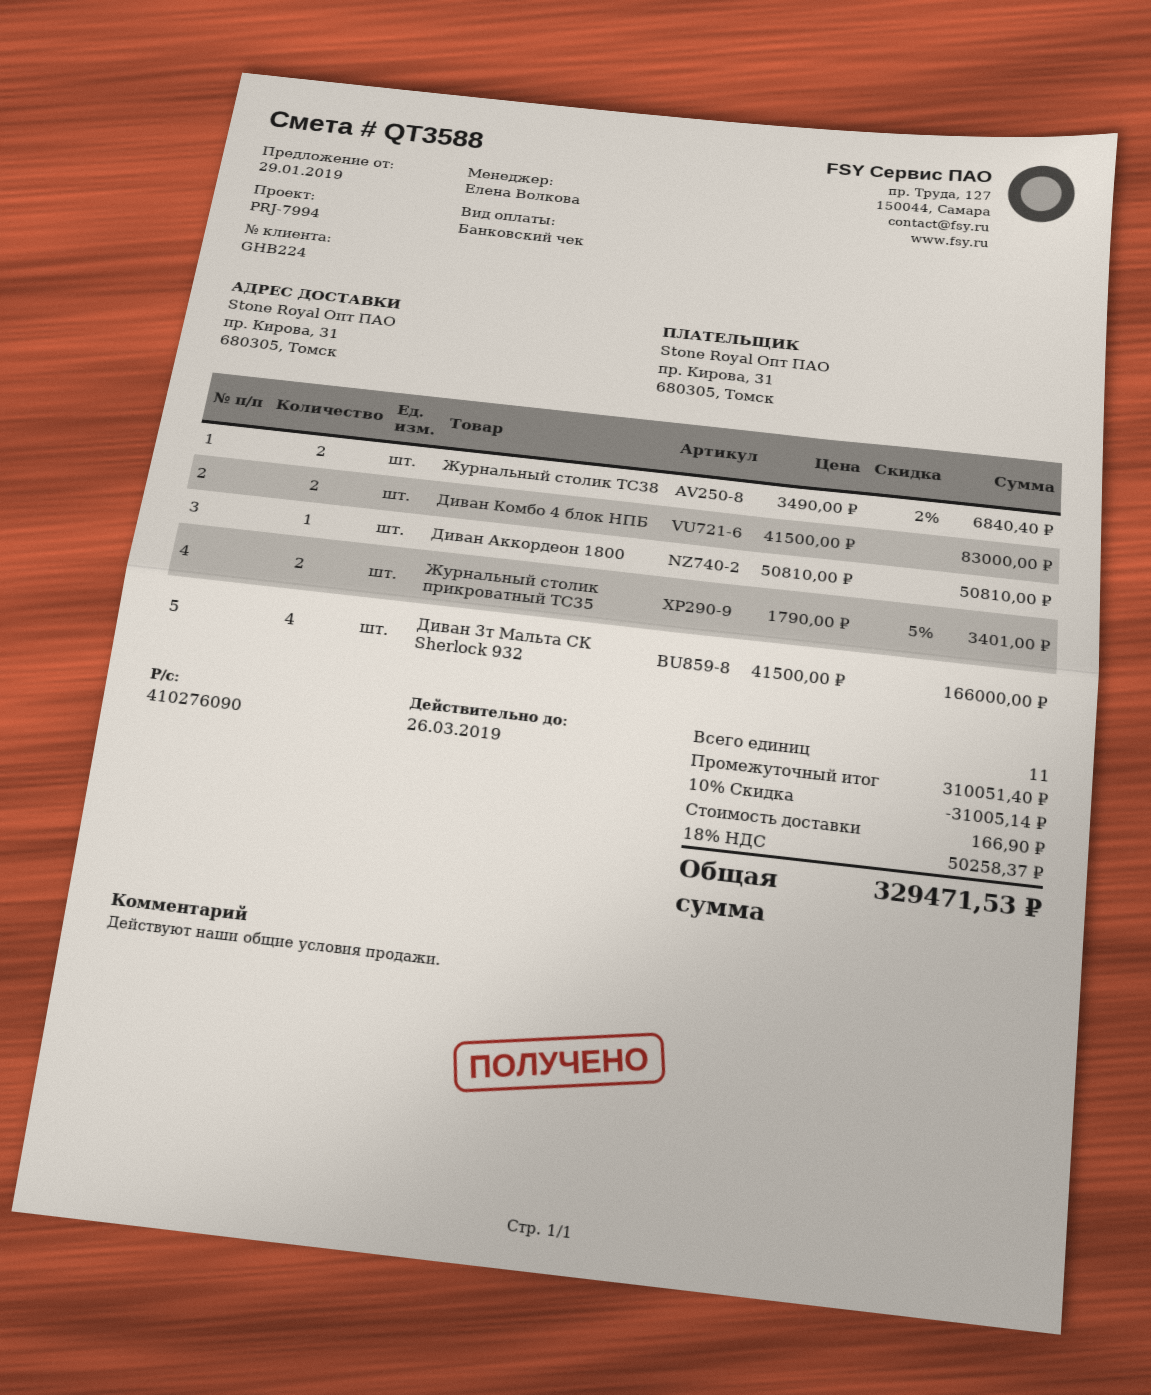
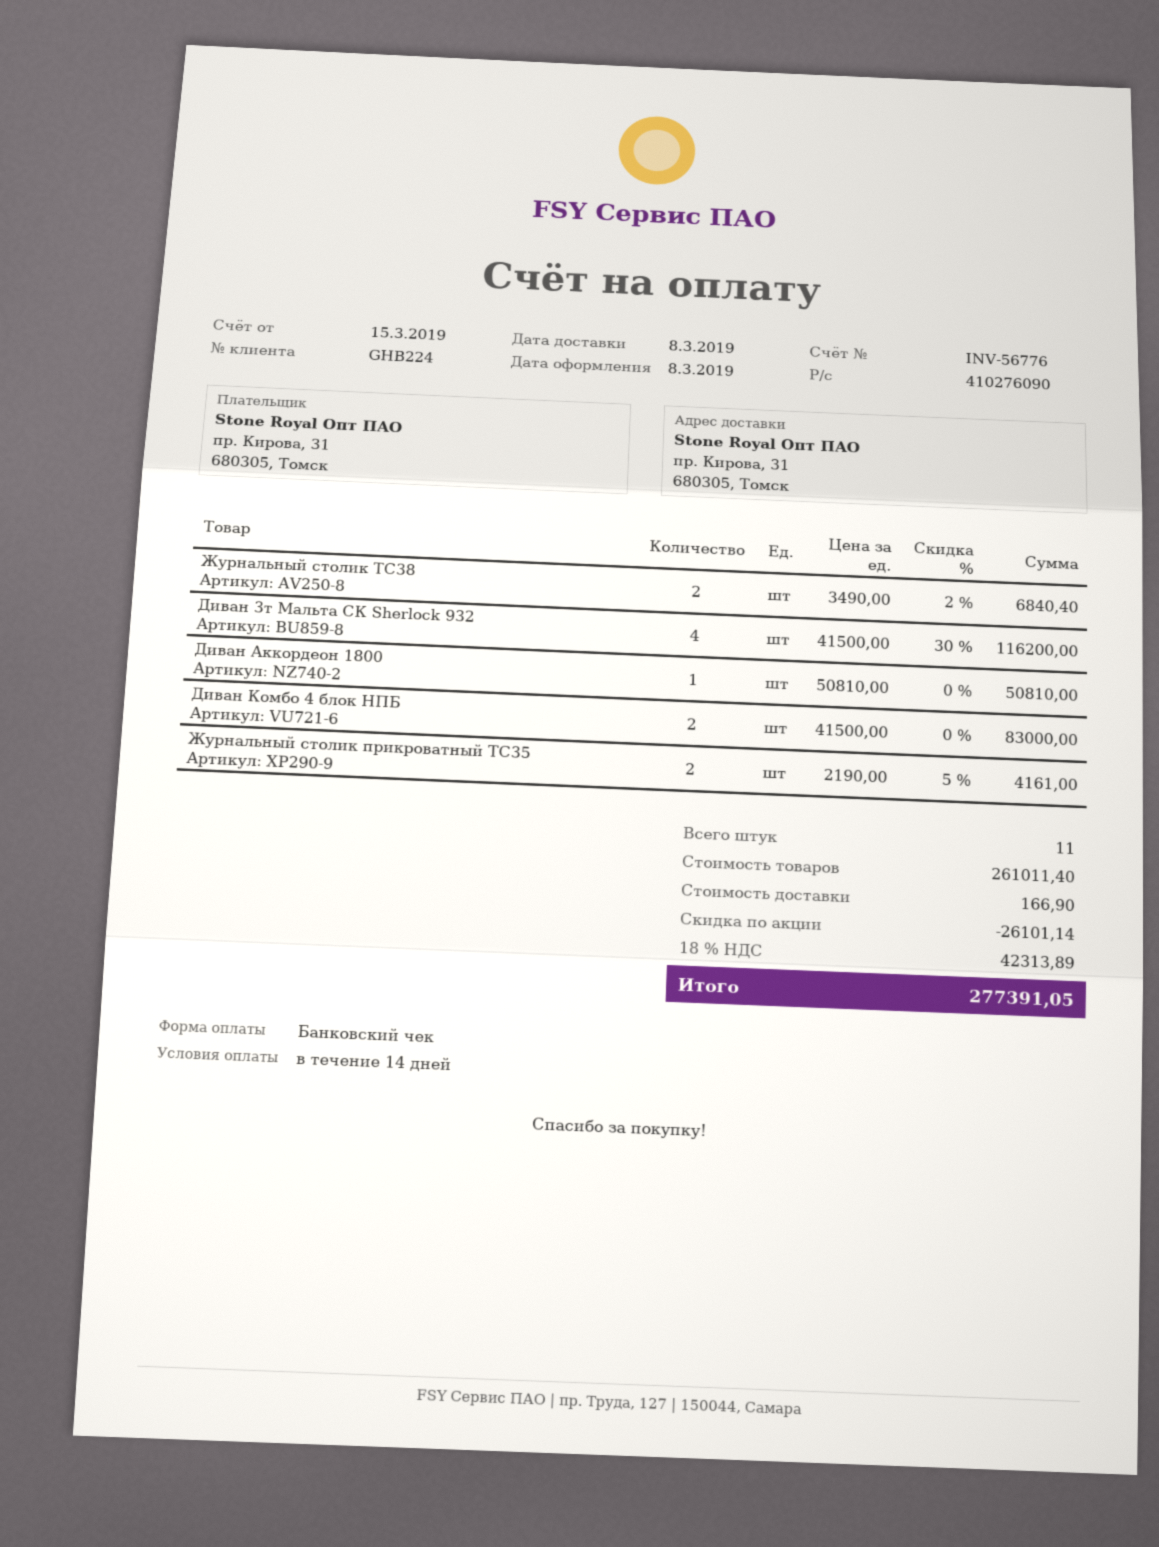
Журнальный столик прикроватный TC35: 2 x 1790.00 - 5% = 3401.00 -> 2 x 2190.00 - 5% = 4161.00
Диван 3т Мальта СК Sherlock 932: 4 x 41500.00 = 166000.00 -> 4 x 41500.00 - 30% = 116200.00
subtotal: 310051.40 -> 261011.40
discount: 31005.14 -> 26101.14
tax: 18% = 50258.37 -> 18% = 42313.89
total: 329471.53 -> 277391.05

